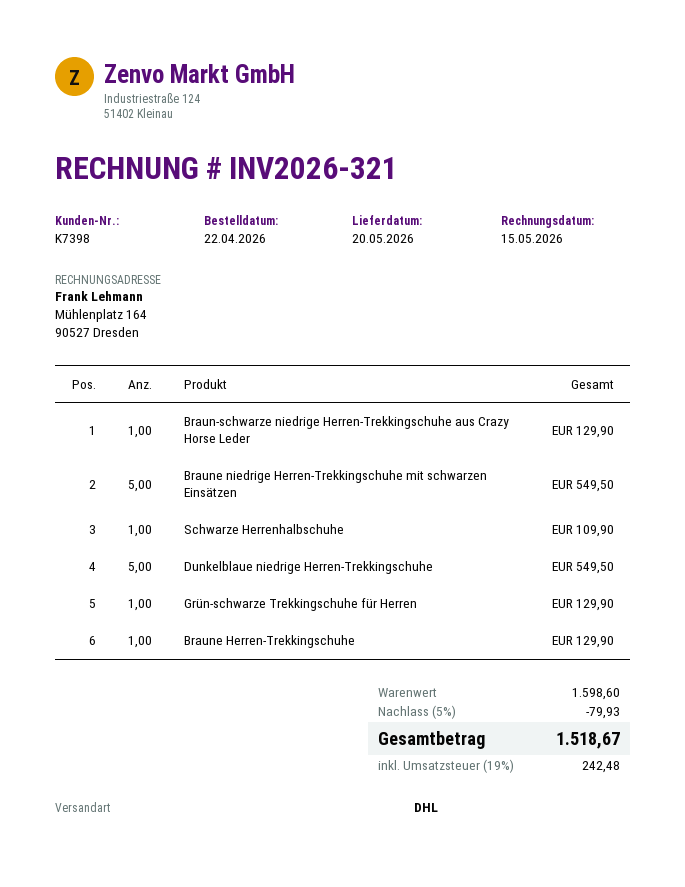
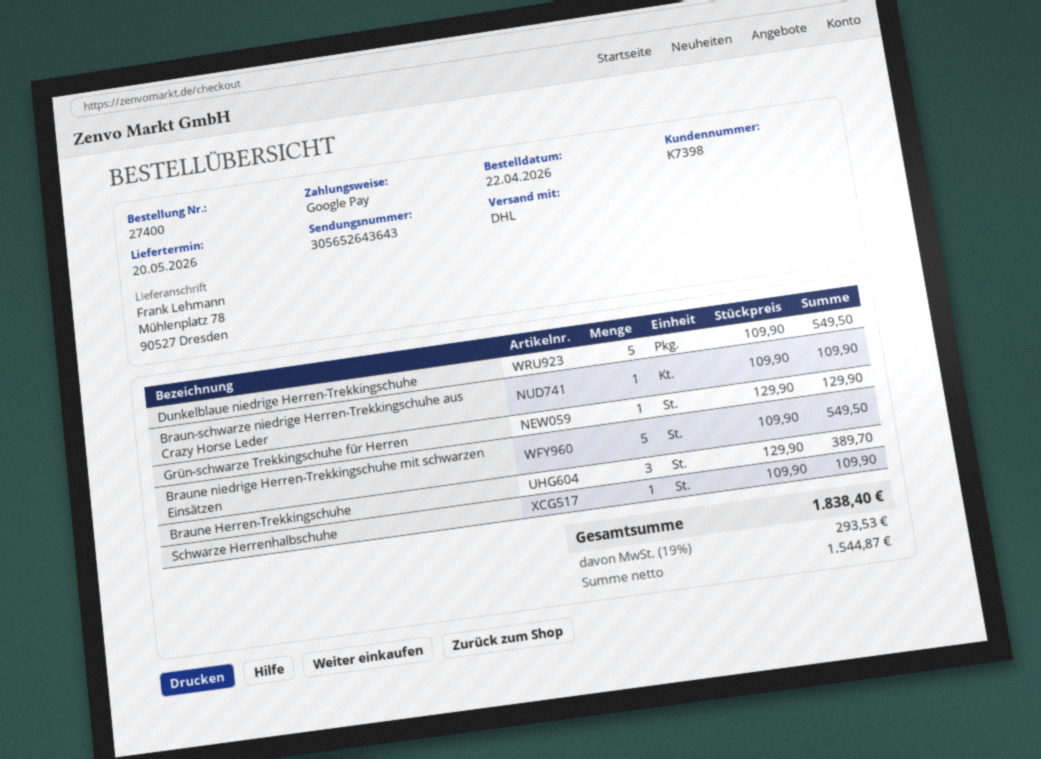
Braun-schwarze niedrige Herren-Trekkingschuhe aus Crazy Horse Leder: 1 for 129.90 -> 1 for 109.90
Braune Herren-Trekkingschuhe: 1 for 129.90 -> 3 for 389.70
discount: 5% = 79.93 -> none
tax: 19% = 242.48 -> 19% = 293.53
total: 1518.67 -> 1838.40

